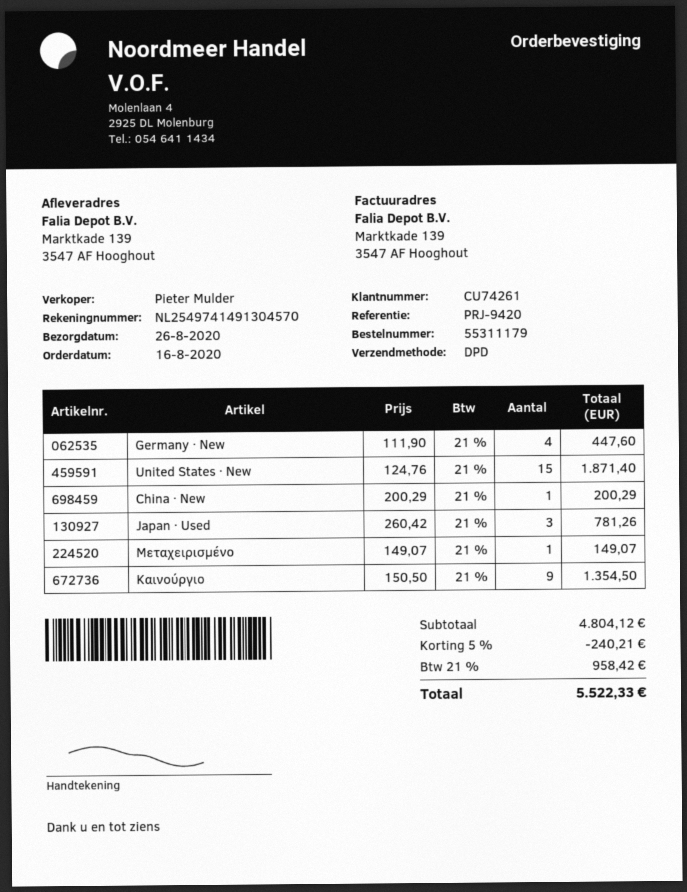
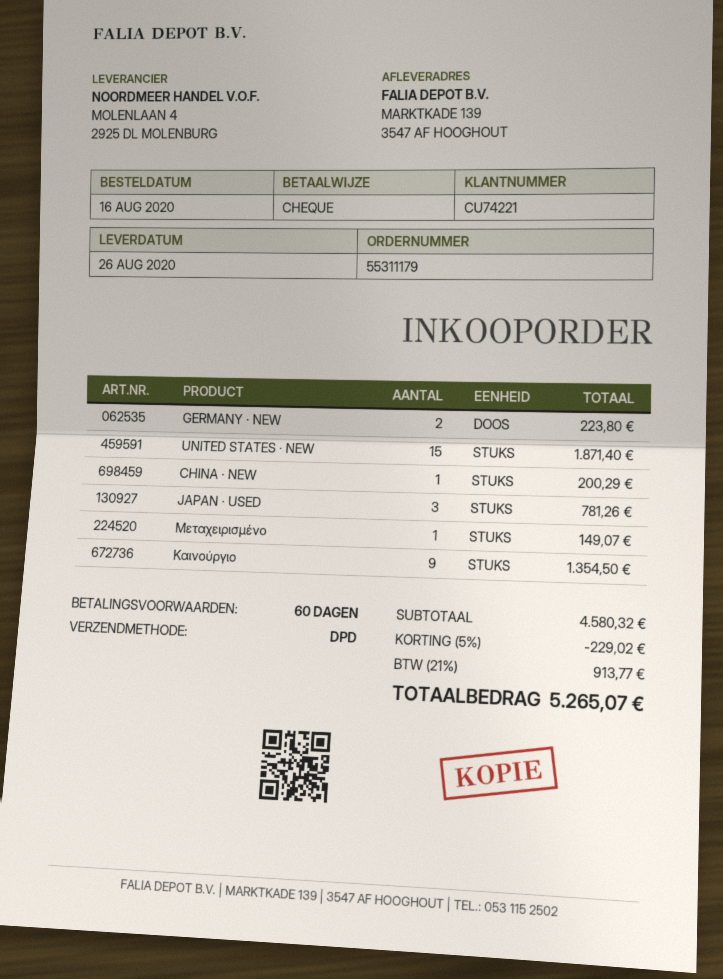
customer number: CU74261 -> CU74221
Germany · New: 4 for 447.60 -> 2 for 223.80
subtotal: 4804.12 -> 4580.32
discount: 5% = 240.21 -> 5% = 229.02
tax: 21% = 958.42 -> 21% = 913.77
total: 5522.33 -> 5265.07

